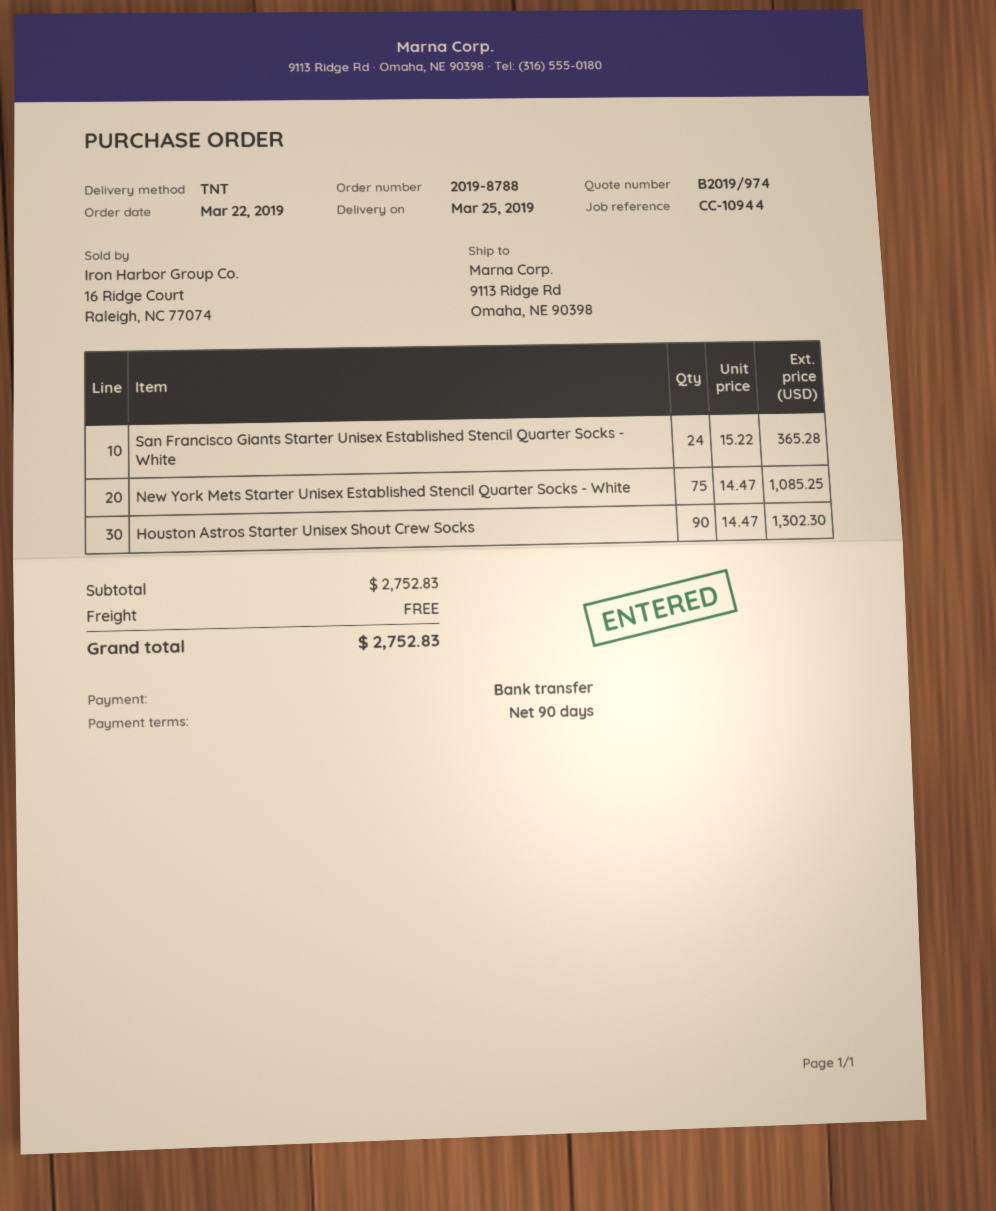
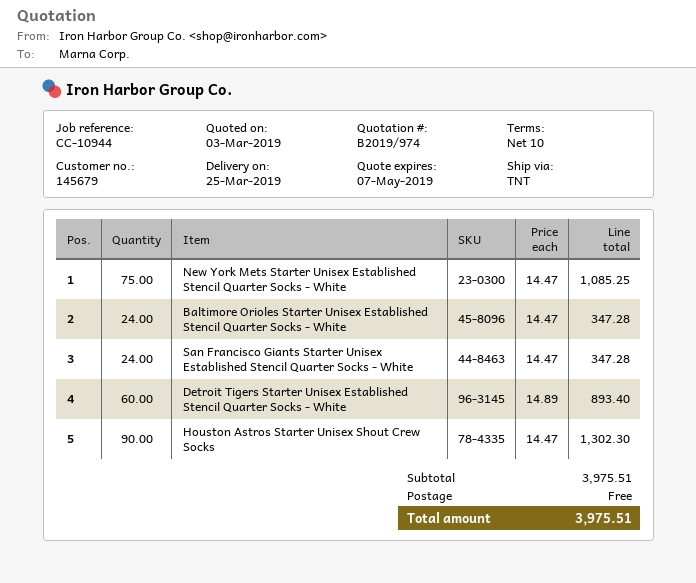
payment terms: 90 days -> 10 days
San Francisco Giants Starter Unisex Established Stencil Quarter Socks - White: 24 x 15.22 = 365.28 -> 24 x 14.47 = 347.28
Baltimore Orioles Starter Unisex Established Stencil Quarter Socks - White: none -> 24 x 14.47 = 347.28
Detroit Tigers Starter Unisex Established Stencil Quarter Socks - White: none -> 60 x 14.89 = 893.40
subtotal: 2752.83 -> 3975.51
total: 2752.83 -> 3975.51

